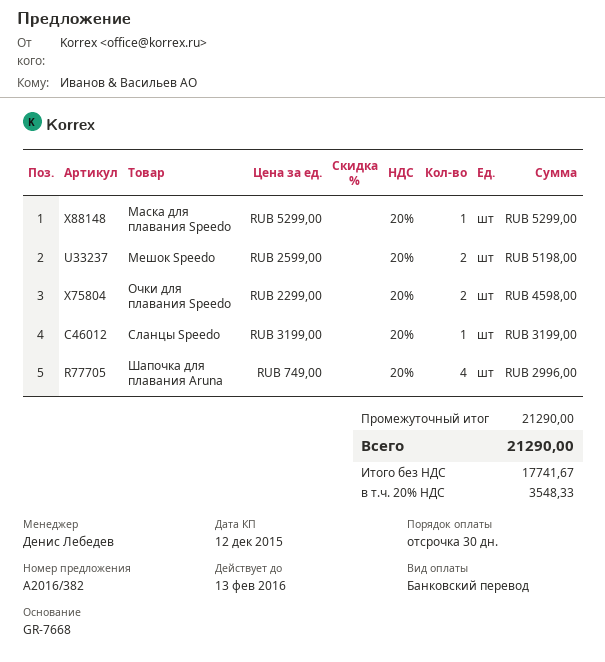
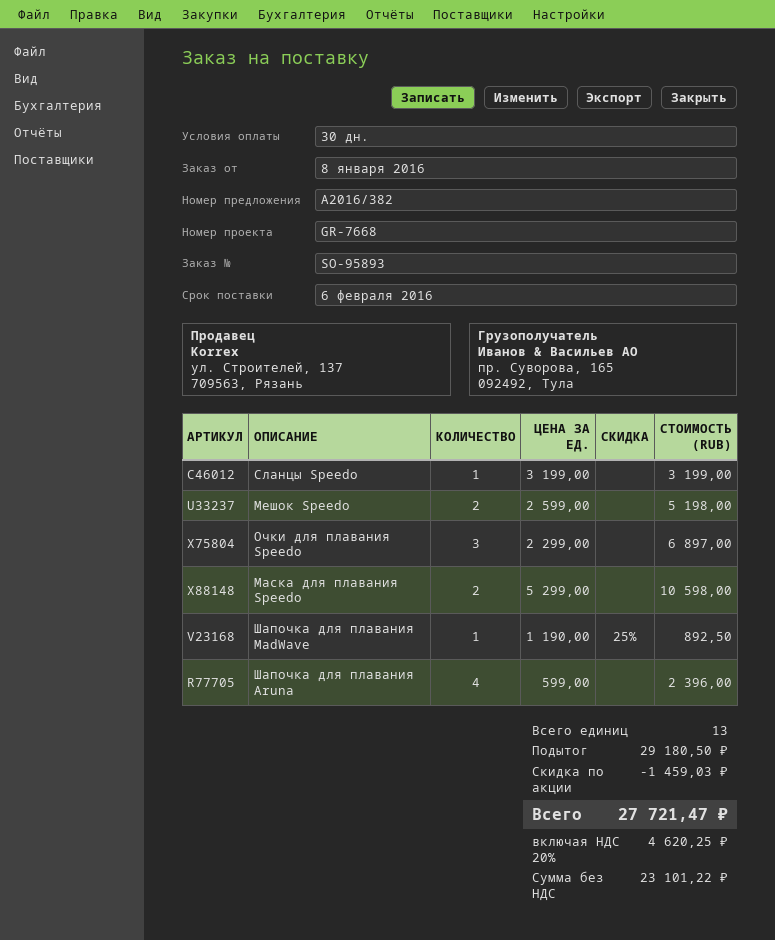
Маска для плавания Speedo: 1 x 5299.00 = 5299.00 -> 2 x 5299.00 = 10598.00
Очки для плавания Speedo: 2 x 2299.00 = 4598.00 -> 3 x 2299.00 = 6897.00
Шапочка для плавания Aruna: 4 x 749.00 = 2996.00 -> 4 x 599.00 = 2396.00
Шапочка для плавания MadWave: none -> 1 x 1190.00 - 25% = 892.50
subtotal: 21290.00 -> 29180.50
discount: none -> 1459.03
net: 17741.67 -> 23101.22
tax: 20% = 3548.33 -> 20% = 4620.25
total: 21290.00 -> 27721.47

